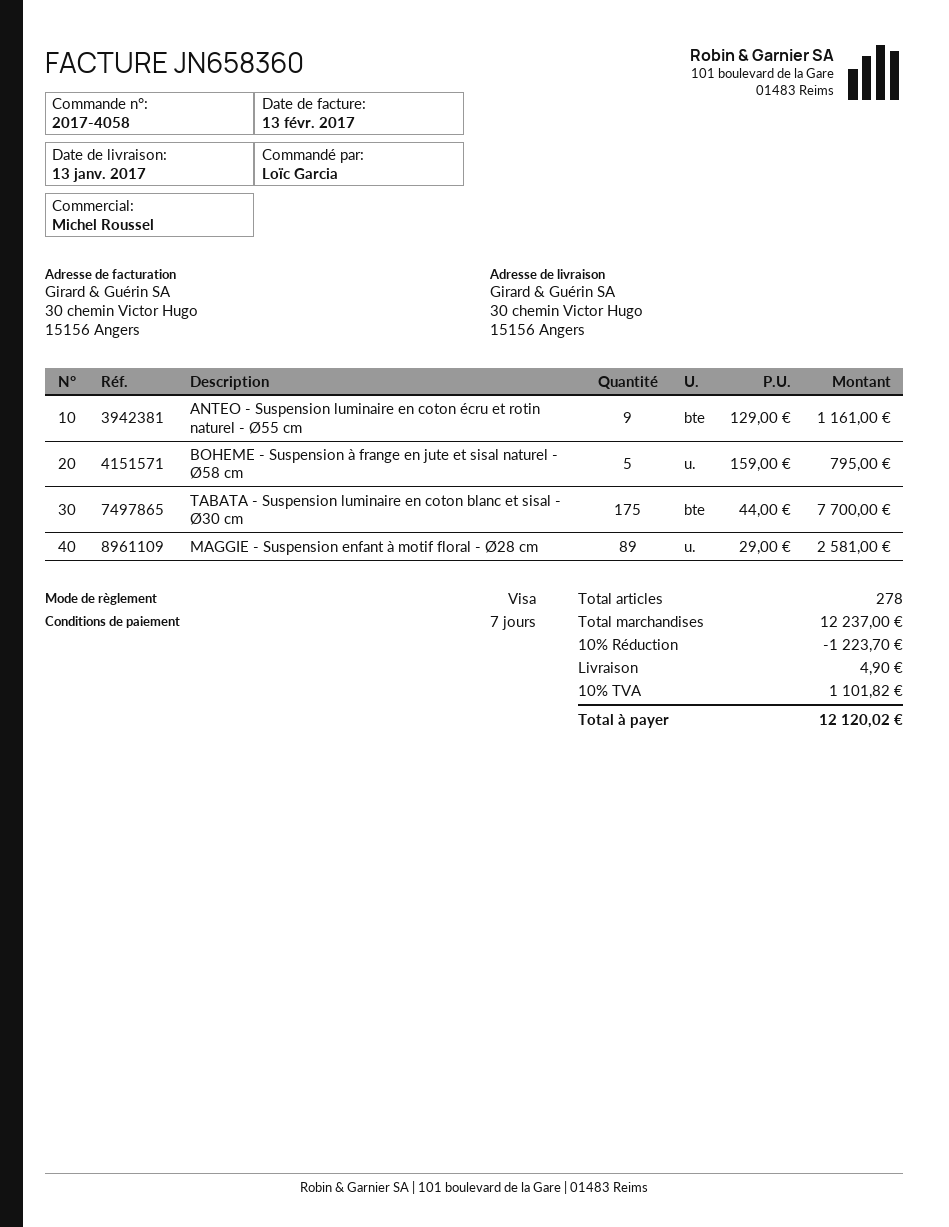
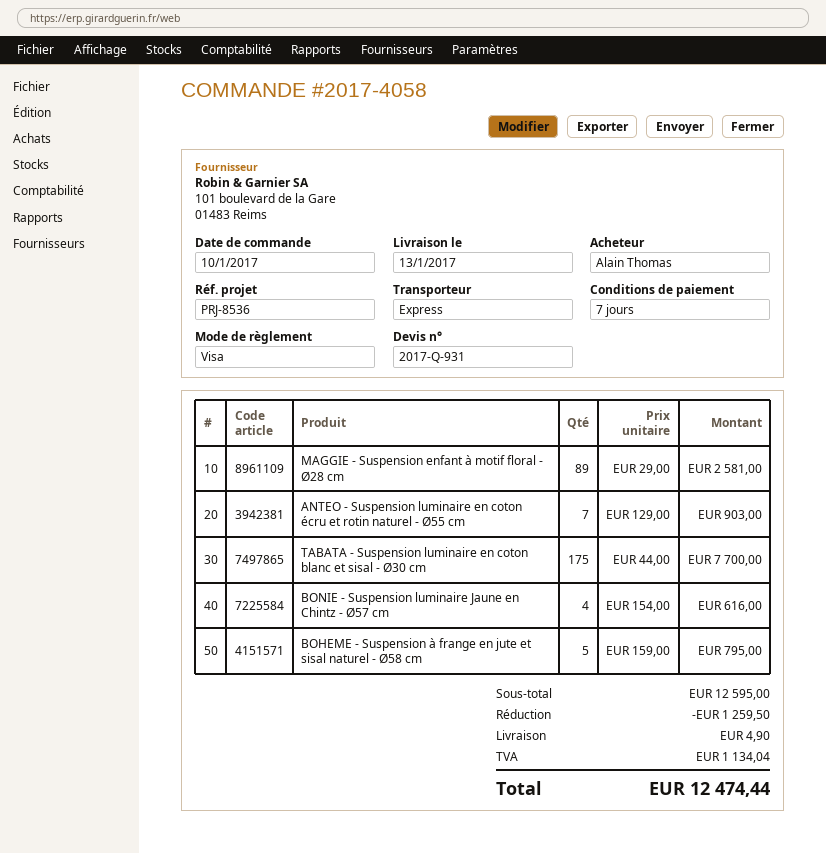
ordered by: Loïc Garcia -> Alain Thomas
ANTEO - Suspension luminaire en coton écru et rotin naturel - Ø55 cm: 9 x 129.00 = 1161.00 -> 7 x 129.00 = 903.00
BONIE - Suspension luminaire Jaune en Chintz - Ø57 cm: none -> 4 x 154.00 = 616.00
subtotal: 12237.00 -> 12595.00
discount: 1223.70 -> 1259.50
tax: 1101.82 -> 1134.04
total: 12120.02 -> 12474.44

